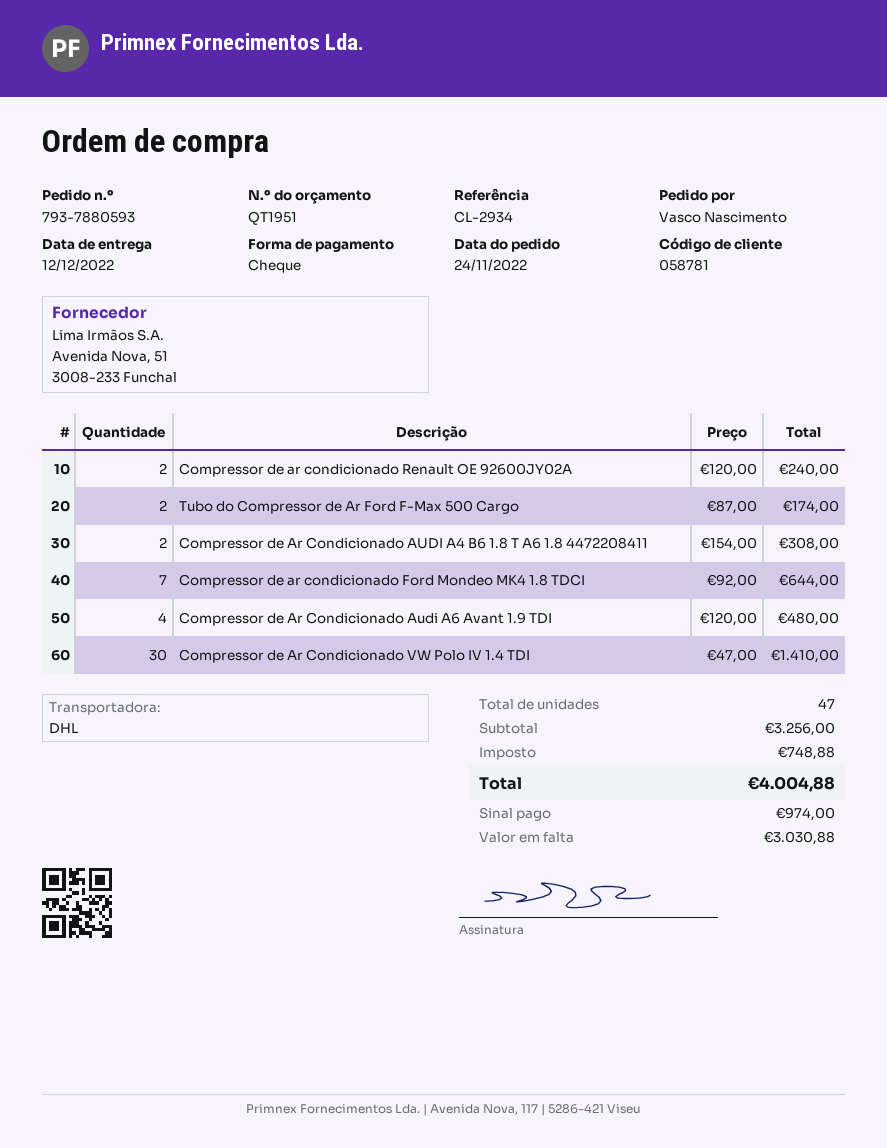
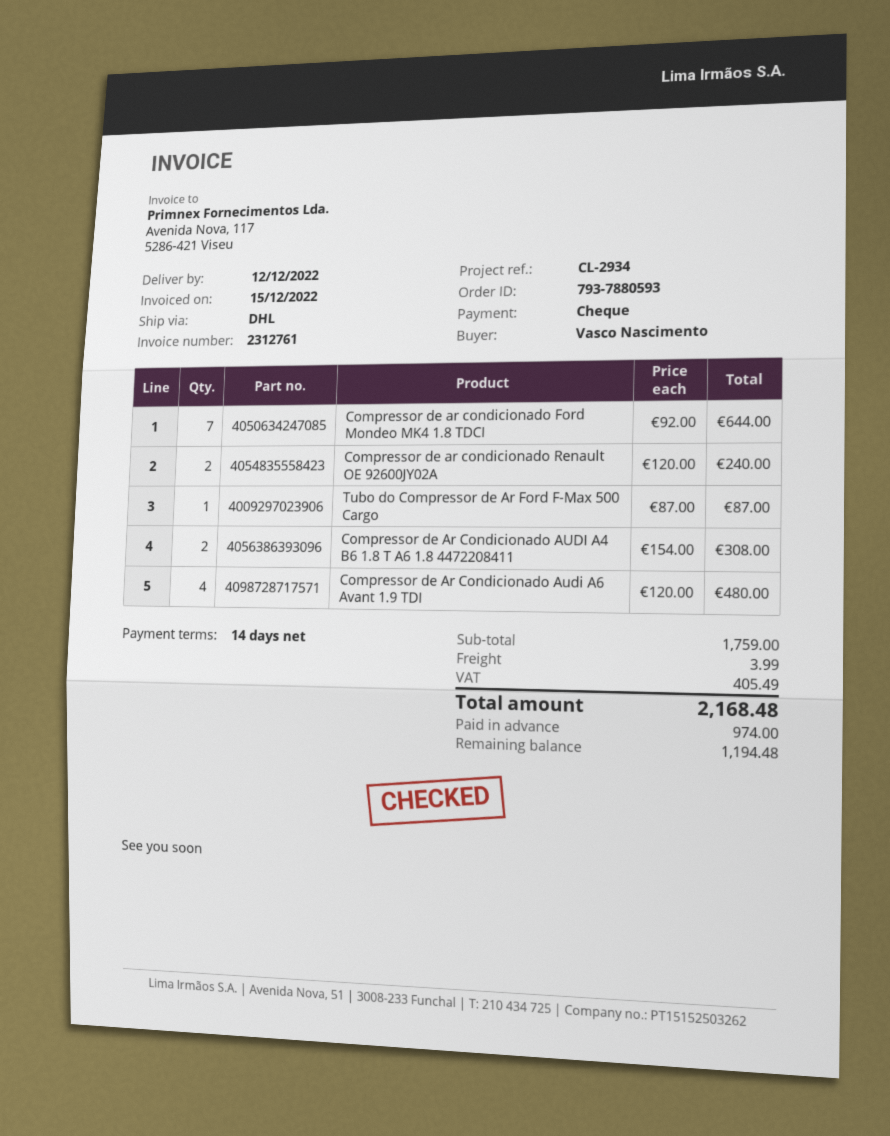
Tubo do Compressor de Ar Ford F-Max 500 Cargo: 2 x 87.00 = 174.00 -> 1 x 87.00 = 87.00
Compressor de Ar Condicionado VW Polo IV 1.4 TDI: 30 x 47.00 = 1410.00 -> none
subtotal: 3256.00 -> 1759.00
shipping: none -> 3.99
tax: 748.88 -> 405.49
total: 4004.88 -> 2168.48
balance: 3030.88 -> 1194.48

